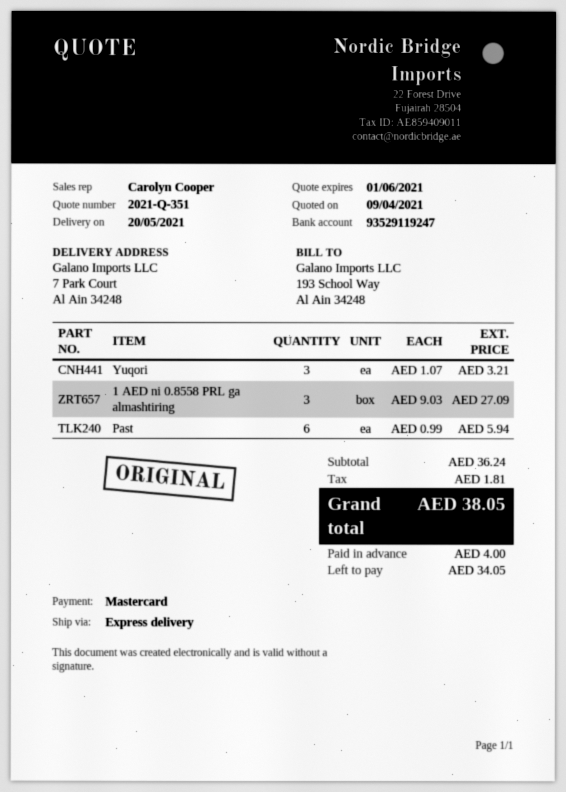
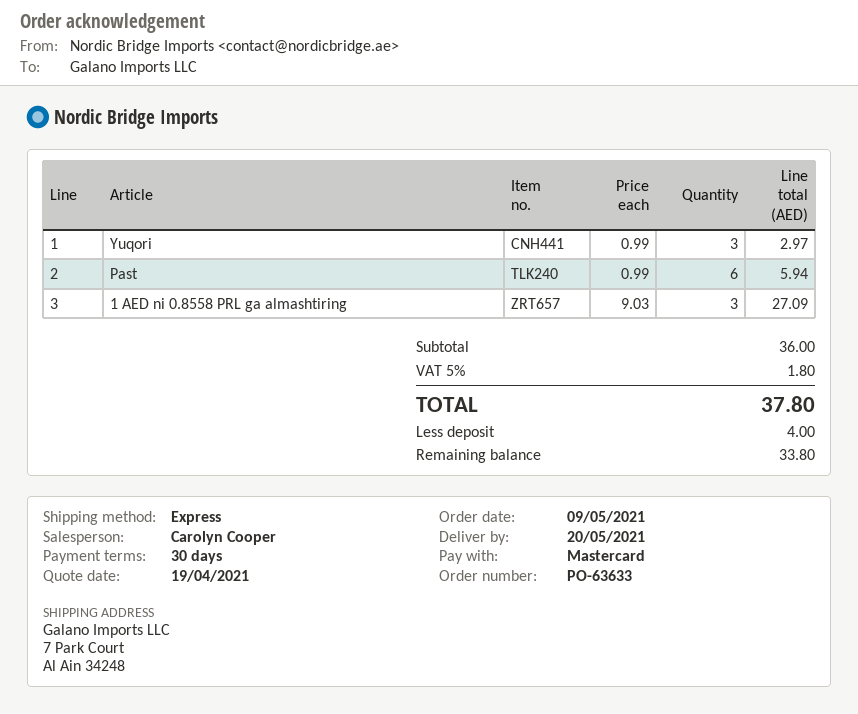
quote date: 2021-04-09 -> 2021-04-19
Yuqori: 3 x 1.07 = 3.21 -> 3 x 0.99 = 2.97
subtotal: 36.24 -> 36.00
tax: 1.81 -> 1.80
total: 38.05 -> 37.80
balance: 34.05 -> 33.80

